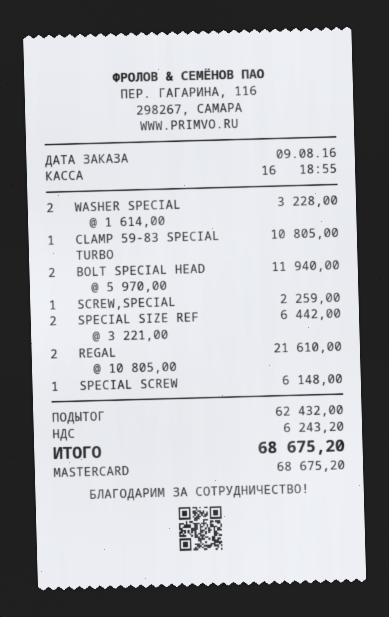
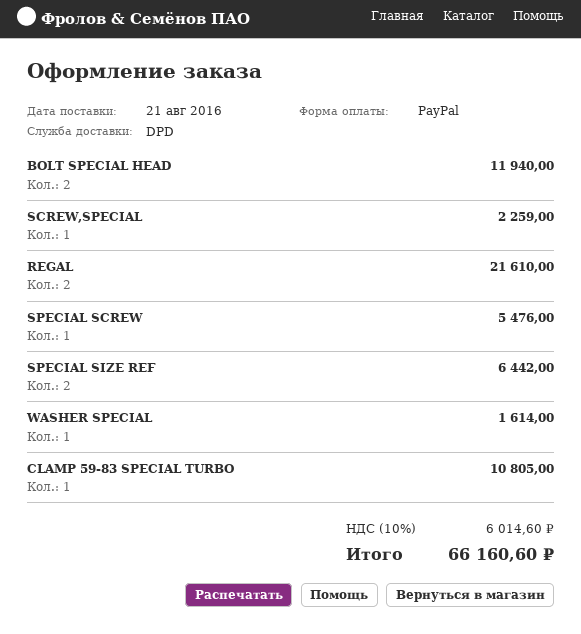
payment method: Mastercard -> PayPal
WASHER SPECIAL: 2 for 3228.00 -> 1 for 1614.00
SPECIAL SCREW: 1 for 6148.00 -> 1 for 5476.00
tax: 6243.20 -> 6014.60
total: 68675.20 -> 66160.60

